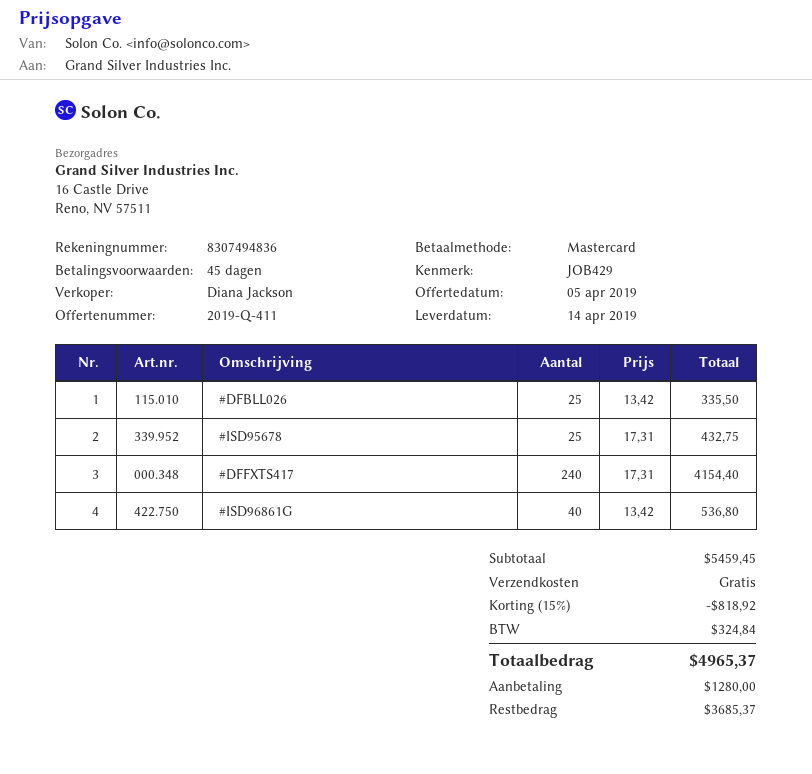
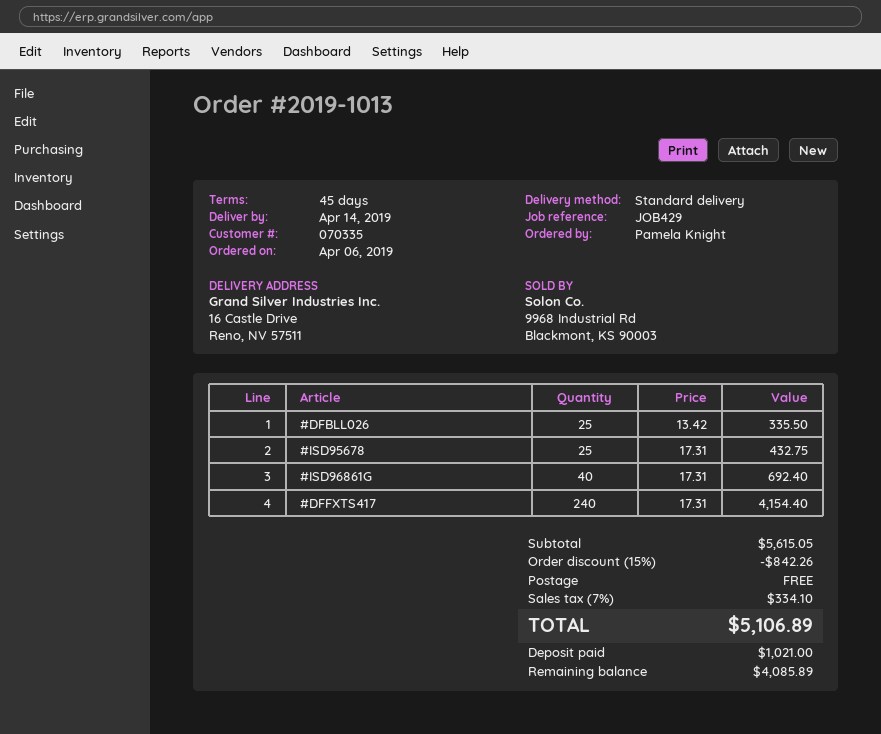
#ISD96861G: 40 x 13.42 = 536.80 -> 40 x 17.31 = 692.40
subtotal: 5459.45 -> 5615.05
discount: 15% = 818.92 -> 15% = 842.26
tax: 324.84 -> 334.10
total: 4965.37 -> 5106.89
deposit: 1280.00 -> 1021.00
balance: 3685.37 -> 4085.89

